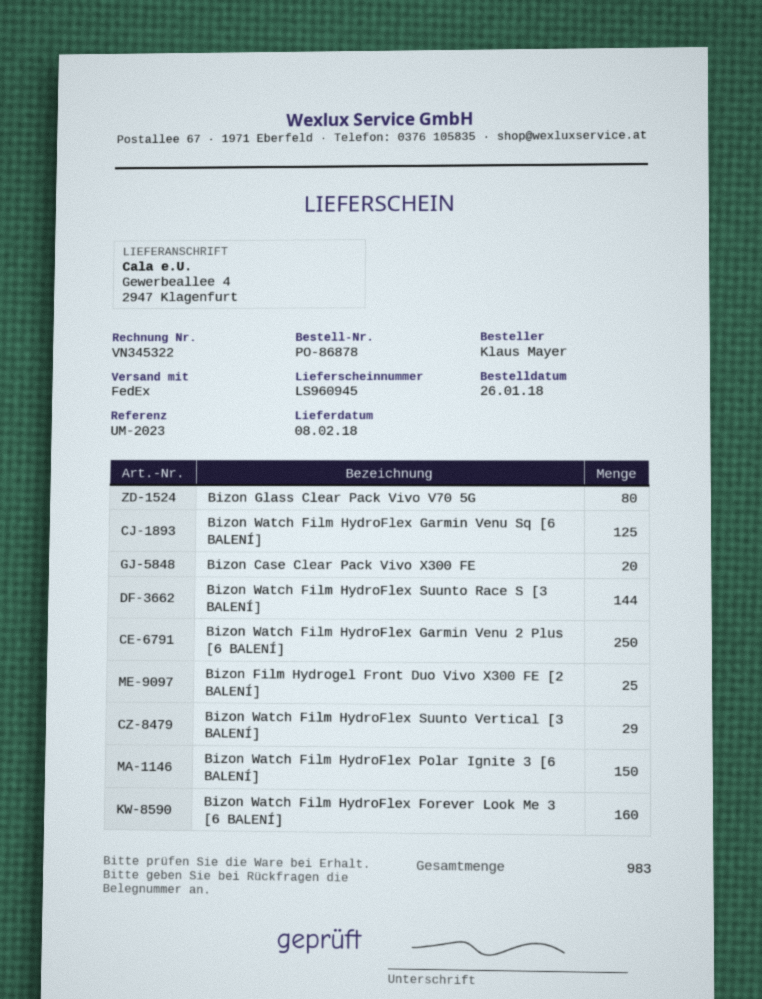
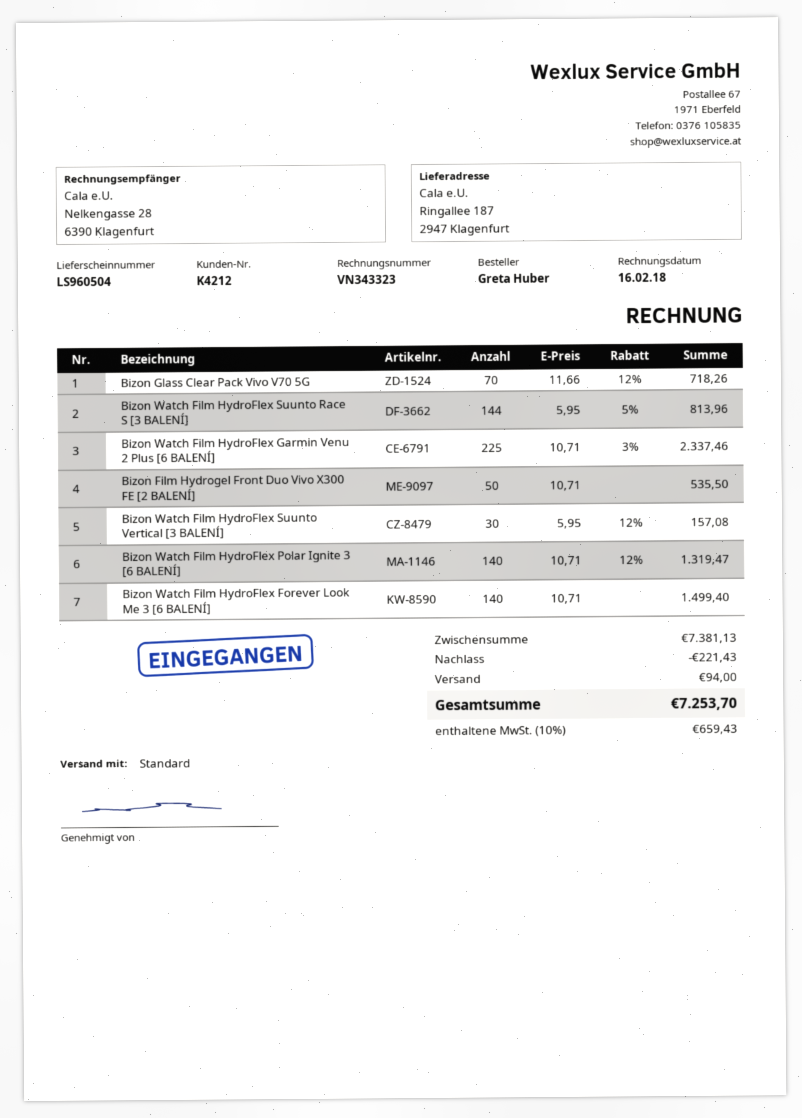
delivery note number: LS960945 -> LS960504
invoice number: VN345322 -> VN343323
ordered by: Klaus Mayer -> Greta Huber
shipping method: FedEx -> standard
ship to: Gewerbeallee 4, 2947 Klagenfurt -> Ringallee 187, 2947 Klagenfurt
Bizon Glass Clear Pack Vivo V70 5G: 80 -> 70
Bizon Watch Film HydroFlex Garmin Venu Sq [6 BALENÍ]: 125 -> none
Bizon Case Clear Pack Vivo X300 FE: 20 -> none
Bizon Watch Film HydroFlex Garmin Venu 2 Plus [6 BALENÍ]: 250 -> 225
Bizon Film Hydrogel Front Duo Vivo X300 FE [2 BALENÍ]: 25 -> 50
Bizon Watch Film HydroFlex Suunto Vertical [3 BALENÍ]: 29 -> 30
Bizon Watch Film HydroFlex Polar Ignite 3 [6 BALENÍ]: 150 -> 140
Bizon Watch Film HydroFlex Forever Look Me 3 [6 BALENÍ]: 160 -> 140

